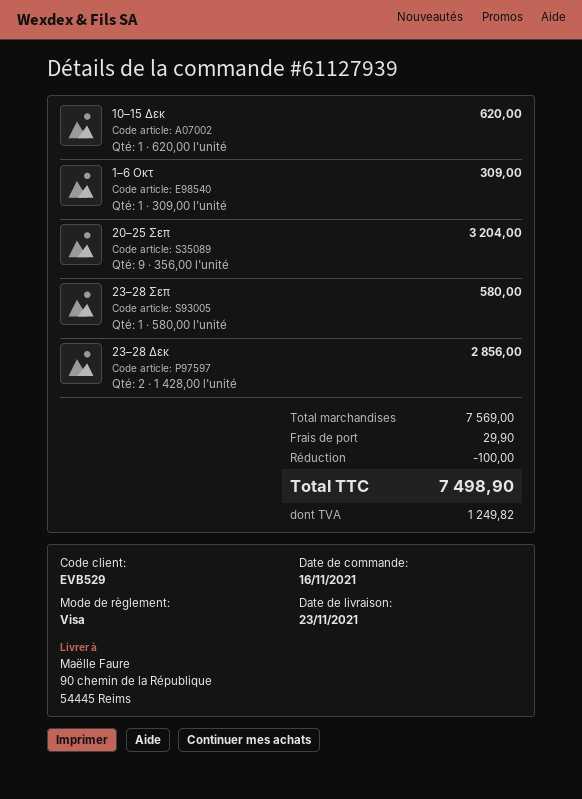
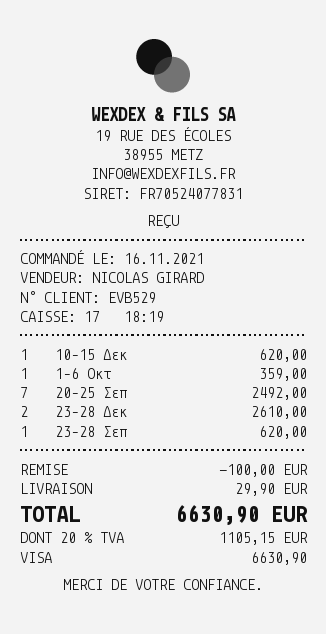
1–6 Οκτ: 1 for 309.00 -> 1 for 359.00
20–25 Σεπ: 9 for 3204.00 -> 7 for 2492.00
23–28 Σεπ: 1 for 580.00 -> 1 for 620.00
23–28 Δεκ: 2 for 2856.00 -> 2 for 2610.00
tax: 1249.82 -> 1105.15
total: 7498.90 -> 6630.90

